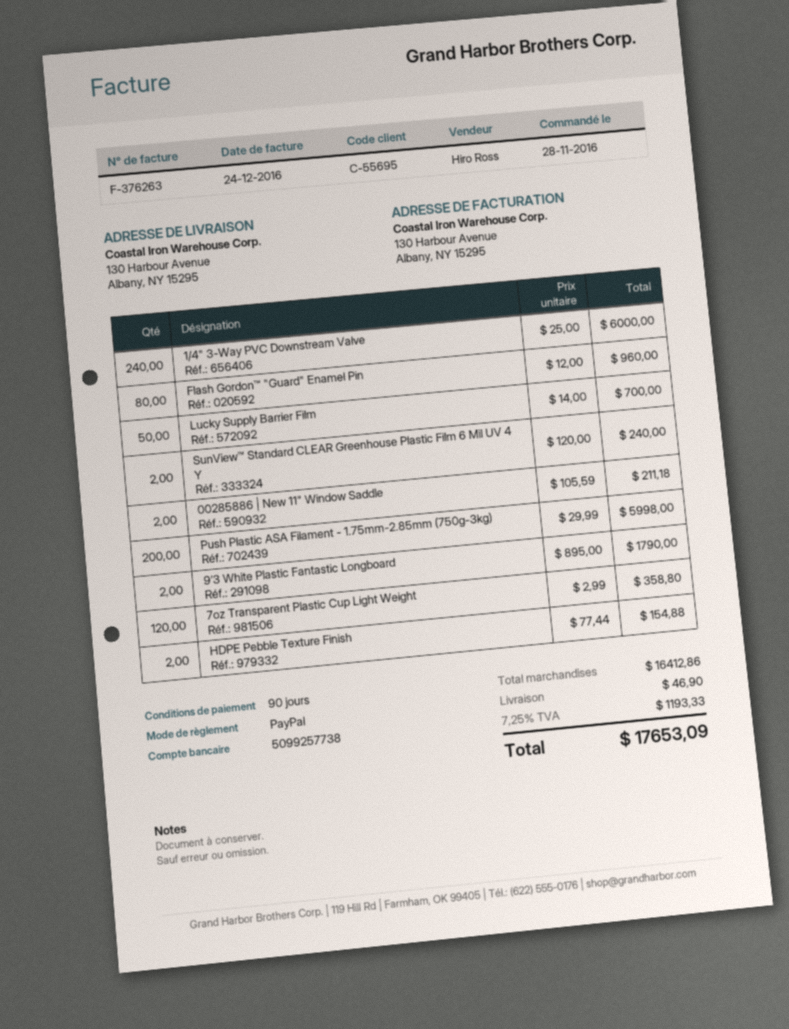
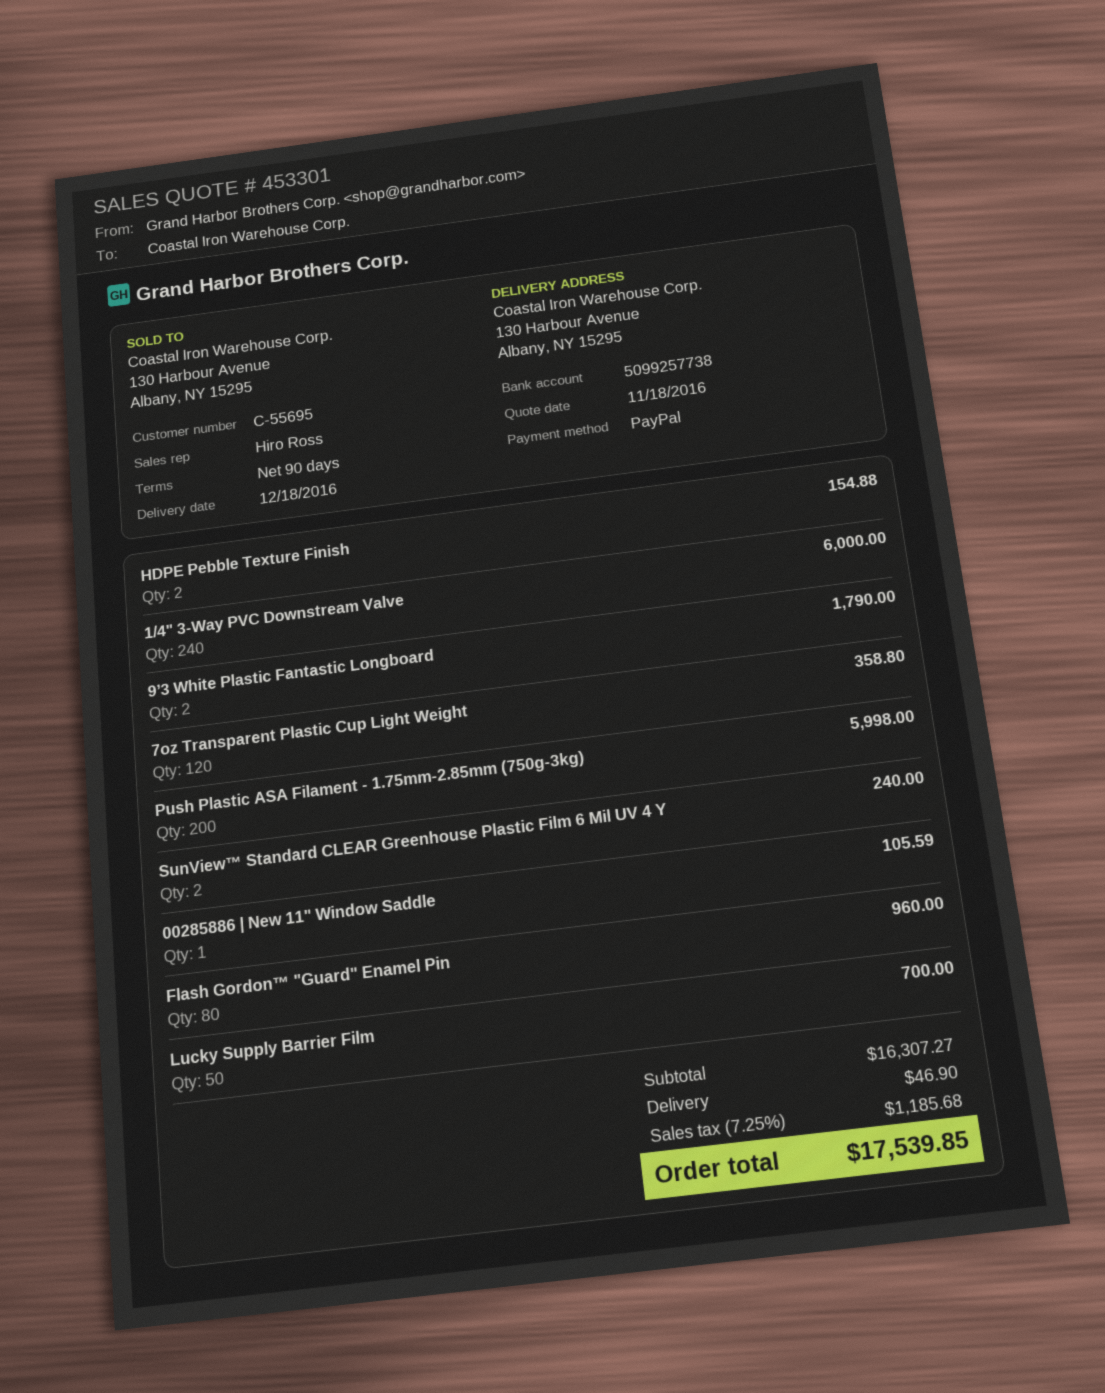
00285886 | New 11" Window Saddle: 2 for 211.18 -> 1 for 105.59
subtotal: 16412.86 -> 16307.27
tax: 7.25% = 1193.33 -> 7.25% = 1185.68
total: 17653.09 -> 17539.85

